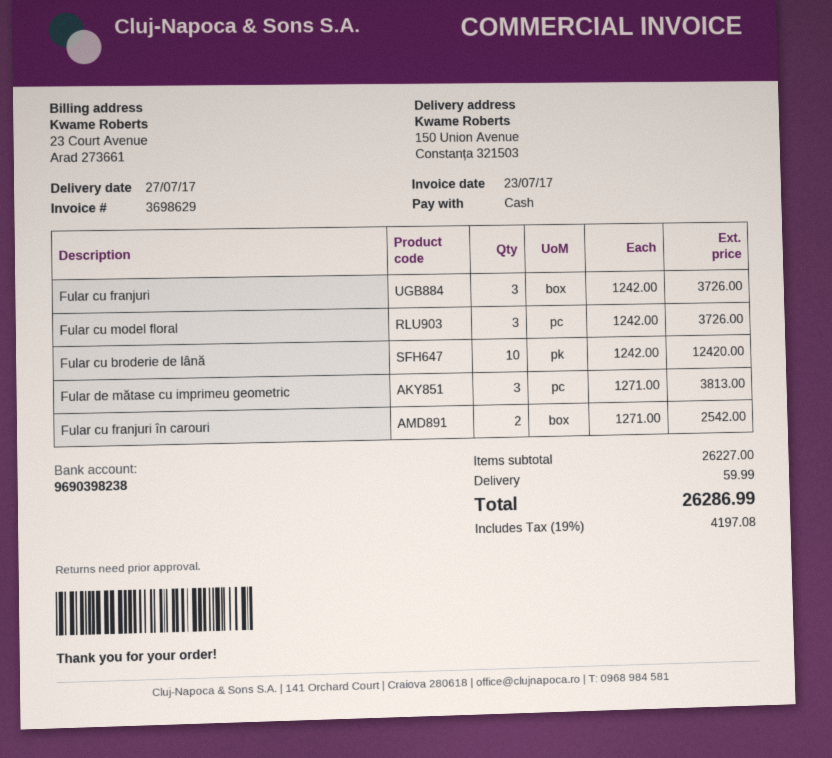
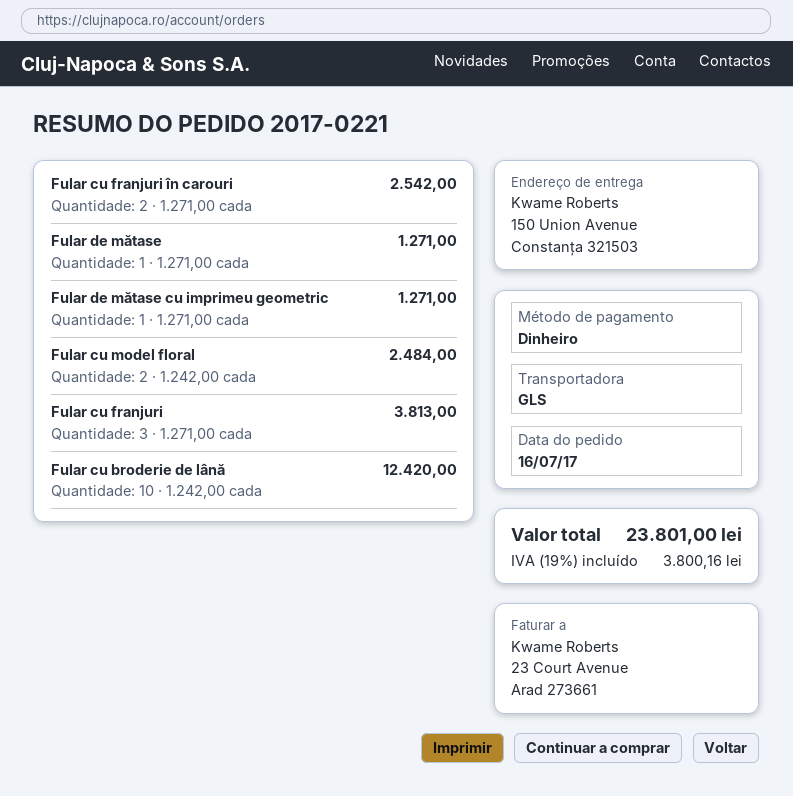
Fular cu franjuri: 3 x 1242.00 = 3726.00 -> 3 x 1271.00 = 3813.00
Fular cu model floral: 3 x 1242.00 = 3726.00 -> 2 x 1242.00 = 2484.00
Fular de mătase cu imprimeu geometric: 3 x 1271.00 = 3813.00 -> 1 x 1271.00 = 1271.00
Fular de mătase: none -> 1 x 1271.00 = 1271.00
shipping: 59.99 -> none
tax: 19% = 4197.08 -> 19% = 3800.16
total: 26286.99 -> 23801.00

